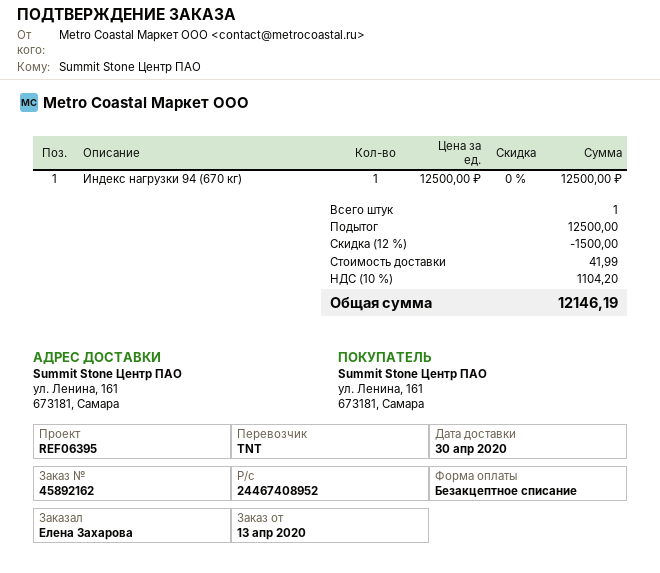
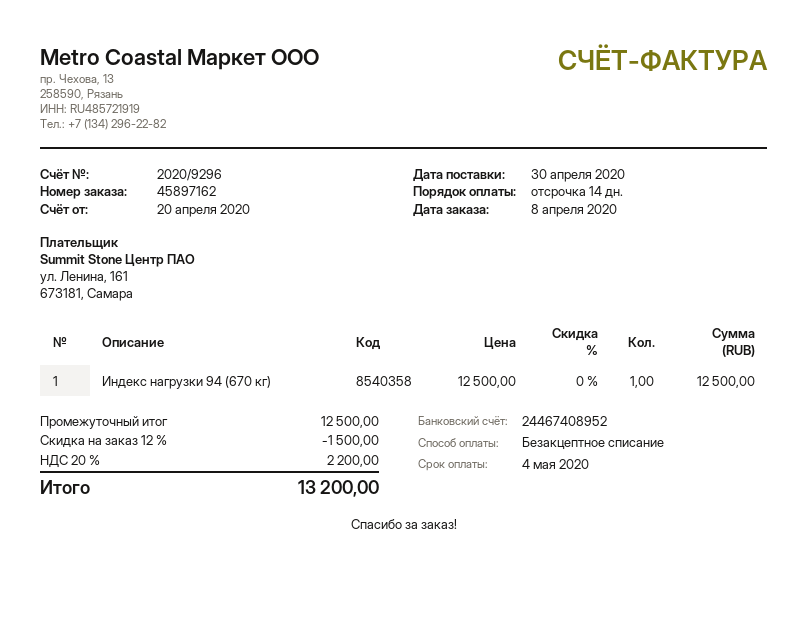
order number: 45892162 -> 45897162
order date: 2020-04-13 -> 2020-04-08
shipping: 41.99 -> none
tax: 10% = 1104.20 -> 20% = 2200.00
total: 12146.19 -> 13200.00

